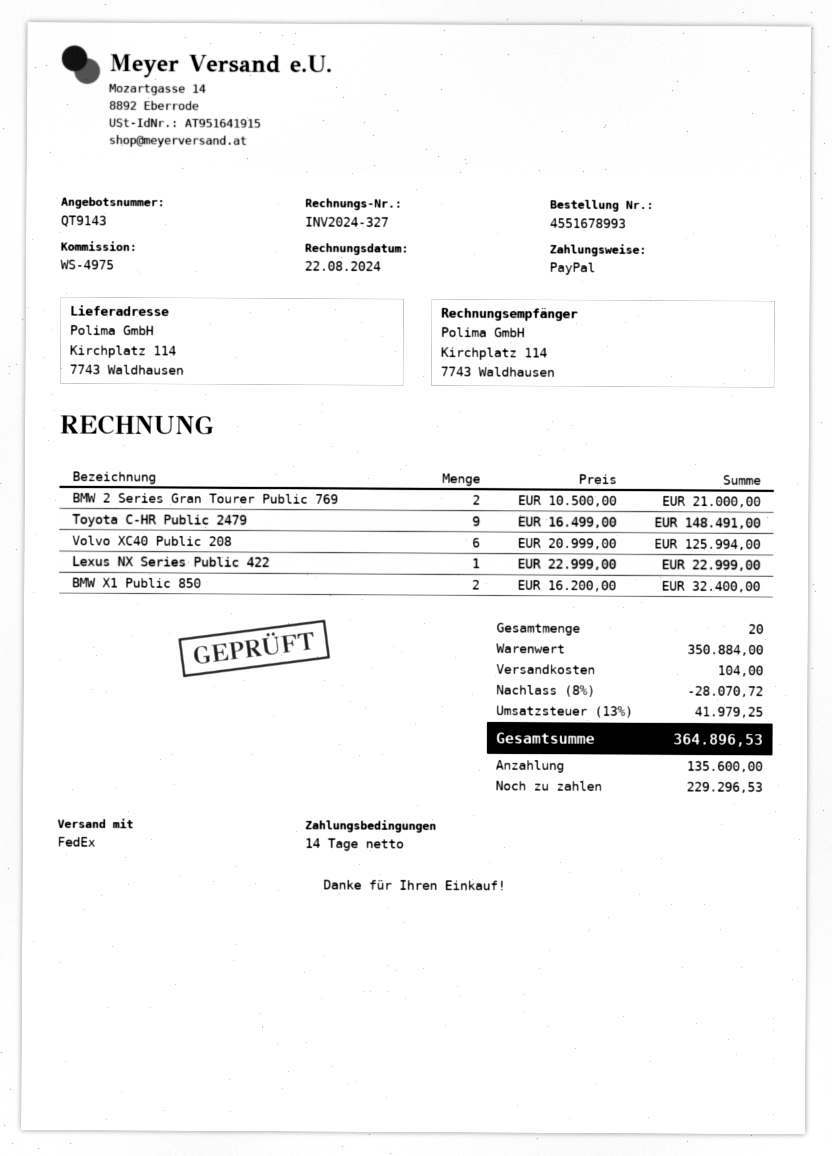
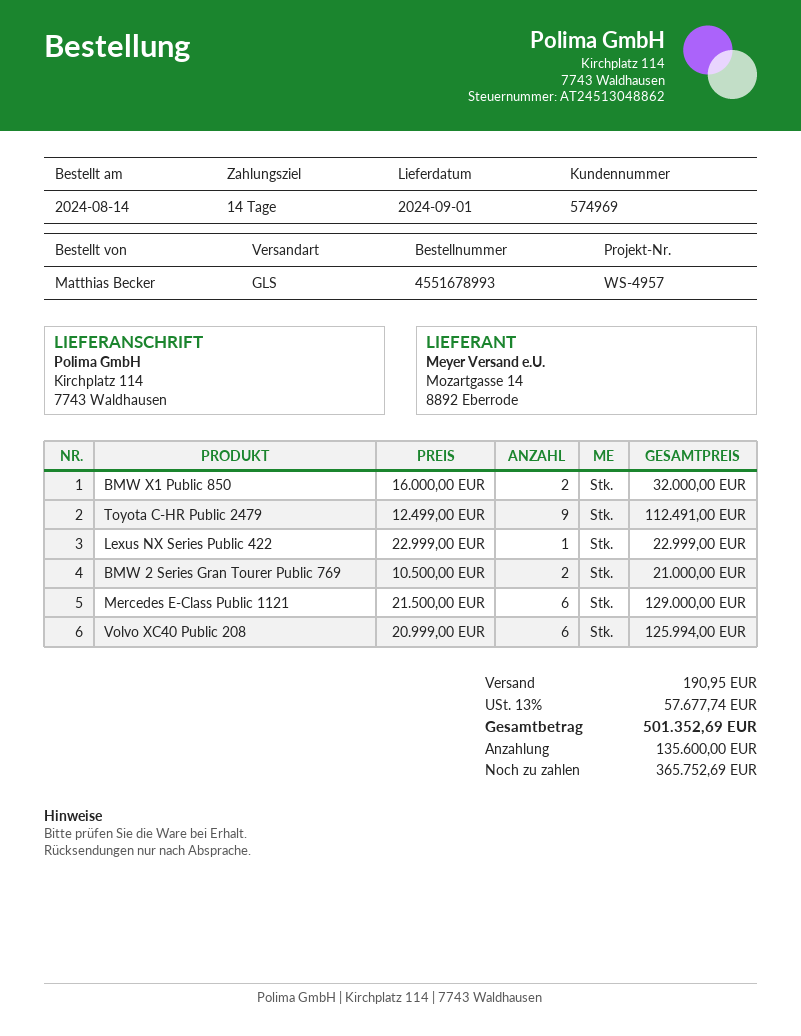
reference: WS-4975 -> WS-4957
shipping method: FedEx -> GLS
Toyota C-HR Public 2479: 9 x 16499.00 = 148491.00 -> 9 x 12499.00 = 112491.00
BMW X1 Public 850: 2 x 16200.00 = 32400.00 -> 2 x 16000.00 = 32000.00
Mercedes E-Class Public 1121: none -> 6 x 21500.00 = 129000.00
discount: 8% = 28070.72 -> none
shipping: 104.00 -> 190.95
tax: 13% = 41979.25 -> 13% = 57677.74
total: 364896.53 -> 501352.69
balance: 229296.53 -> 365752.69

